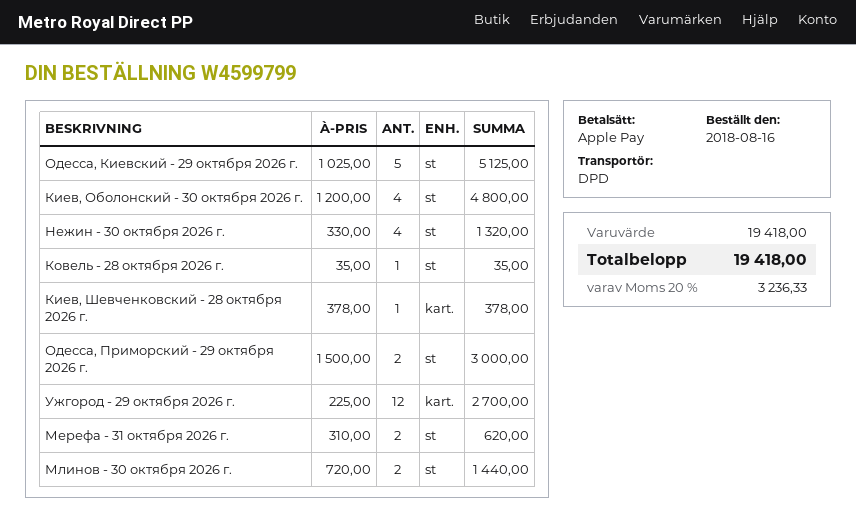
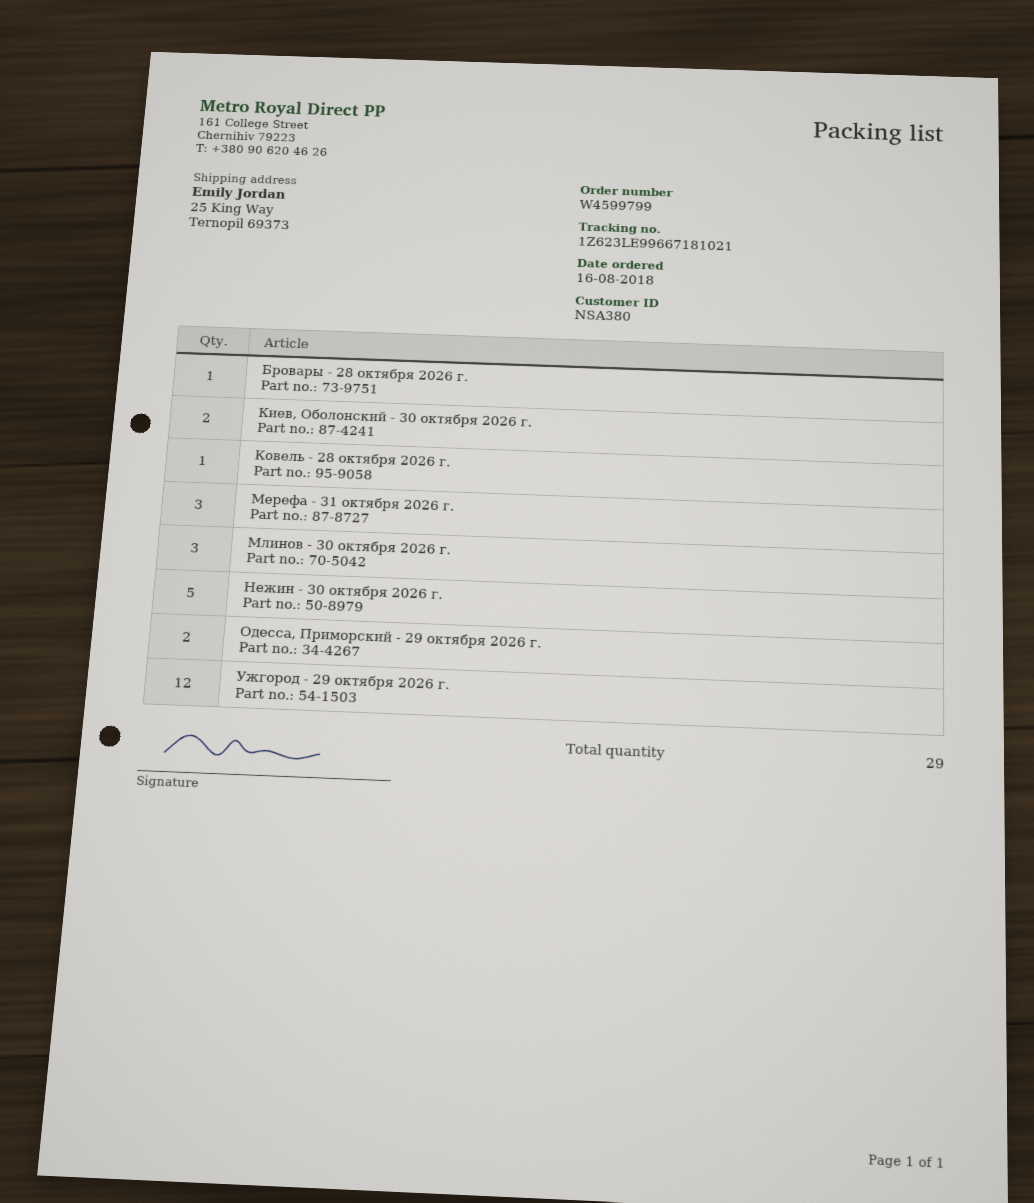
Одесса, Киевский - 29 октября 2026 г.: 5 -> none
Киев, Оболонский - 30 октября 2026 г.: 4 -> 2
Нежин - 30 октября 2026 г.: 4 -> 5
Киев, Шевченковский - 28 октября 2026 г.: 1 -> none
Мерефа - 31 октября 2026 г.: 2 -> 3
Млинов - 30 октября 2026 г.: 2 -> 3
Бровары - 28 октября 2026 г.: none -> 1

